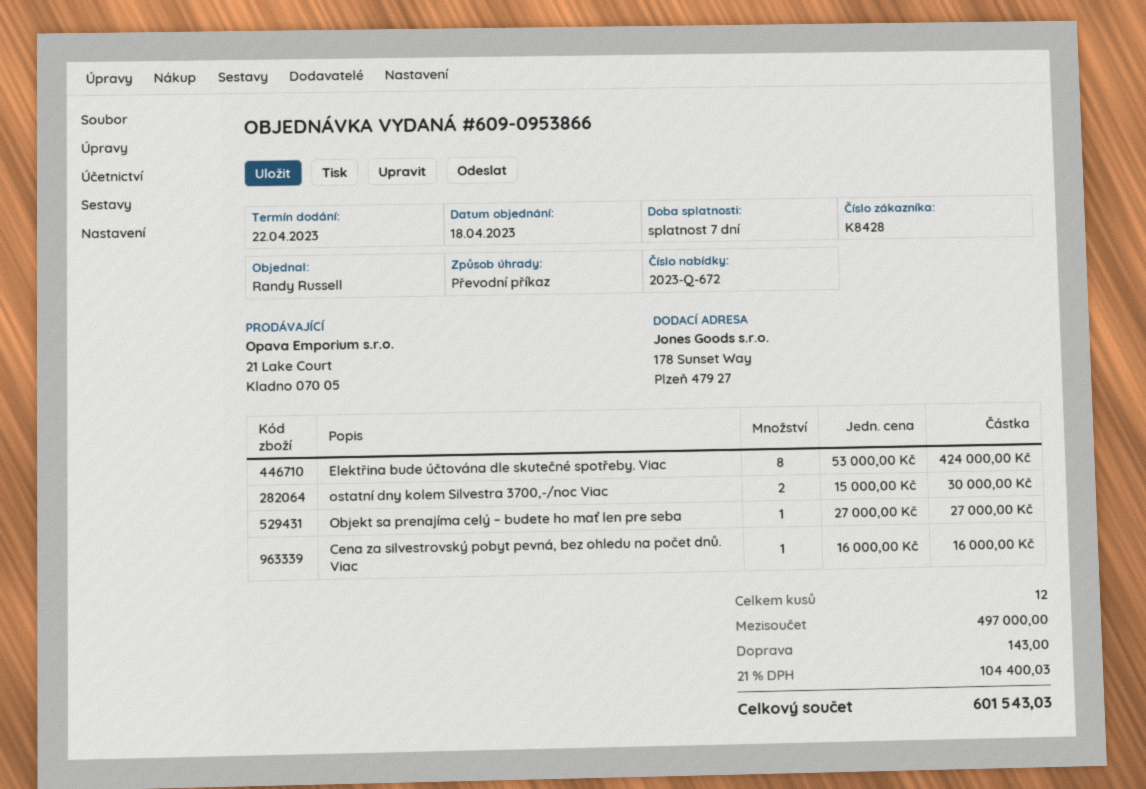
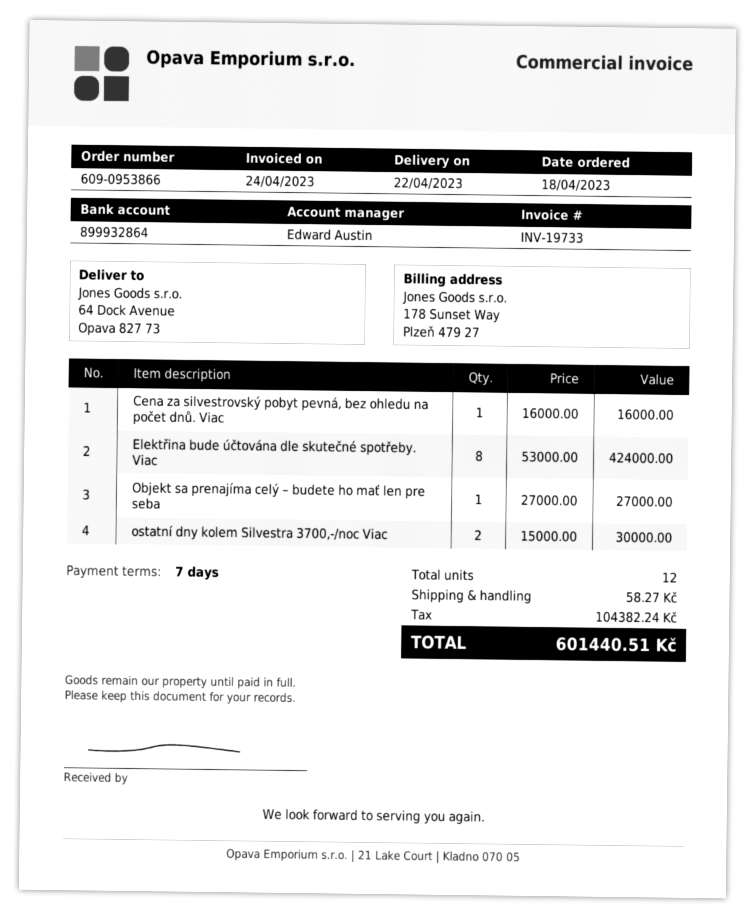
ship to: 178 Sunset Way, Plzeň 479 27 -> 64 Dock Avenue, Opava 827 73
shipping: 143.00 -> 58.27
tax: 104400.03 -> 104382.24
total: 601543.03 -> 601440.51

